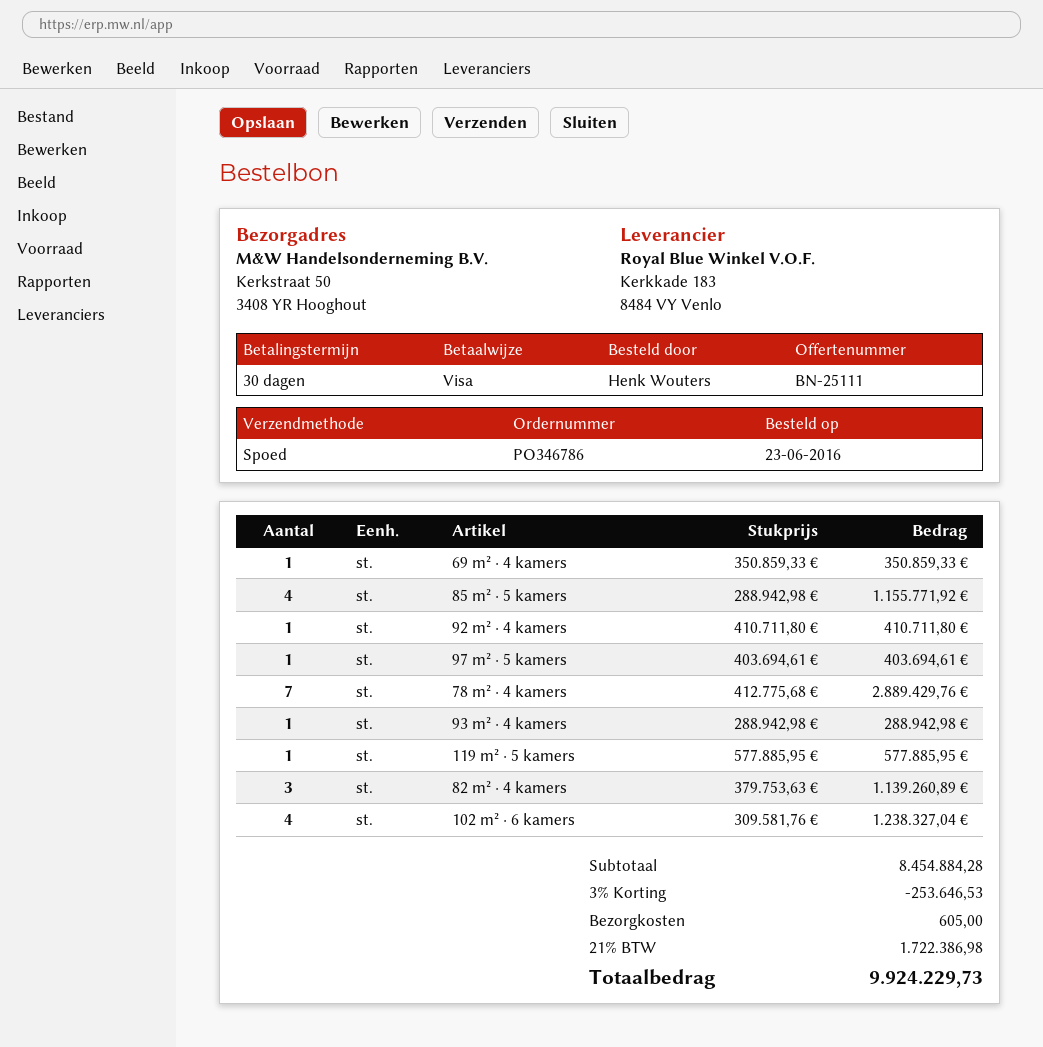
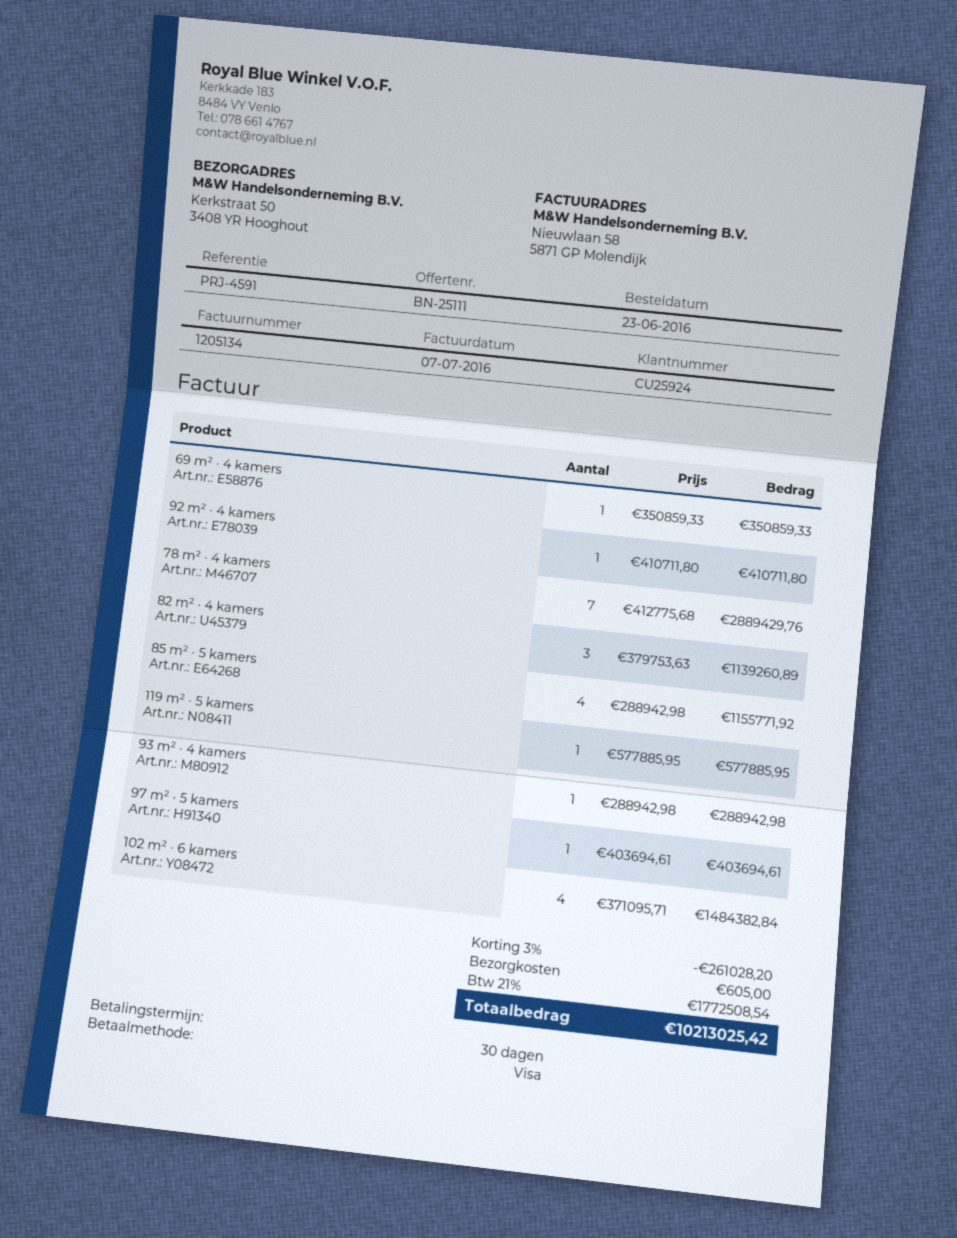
102 m² · 6 kamers: 4 x 309581.76 = 1238327.04 -> 4 x 371095.71 = 1484382.84
discount: 3% = 253646.53 -> 3% = 261028.20
tax: 21% = 1722386.98 -> 21% = 1772508.54
total: 9924229.73 -> 10213025.42

